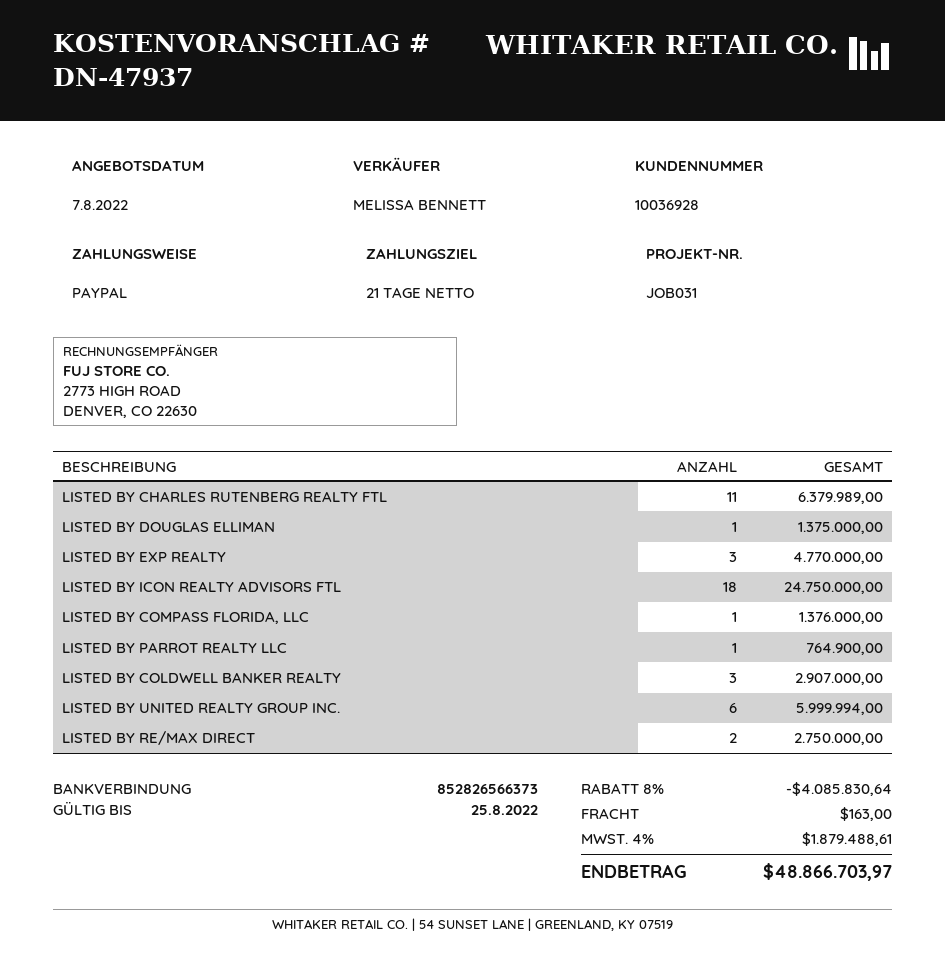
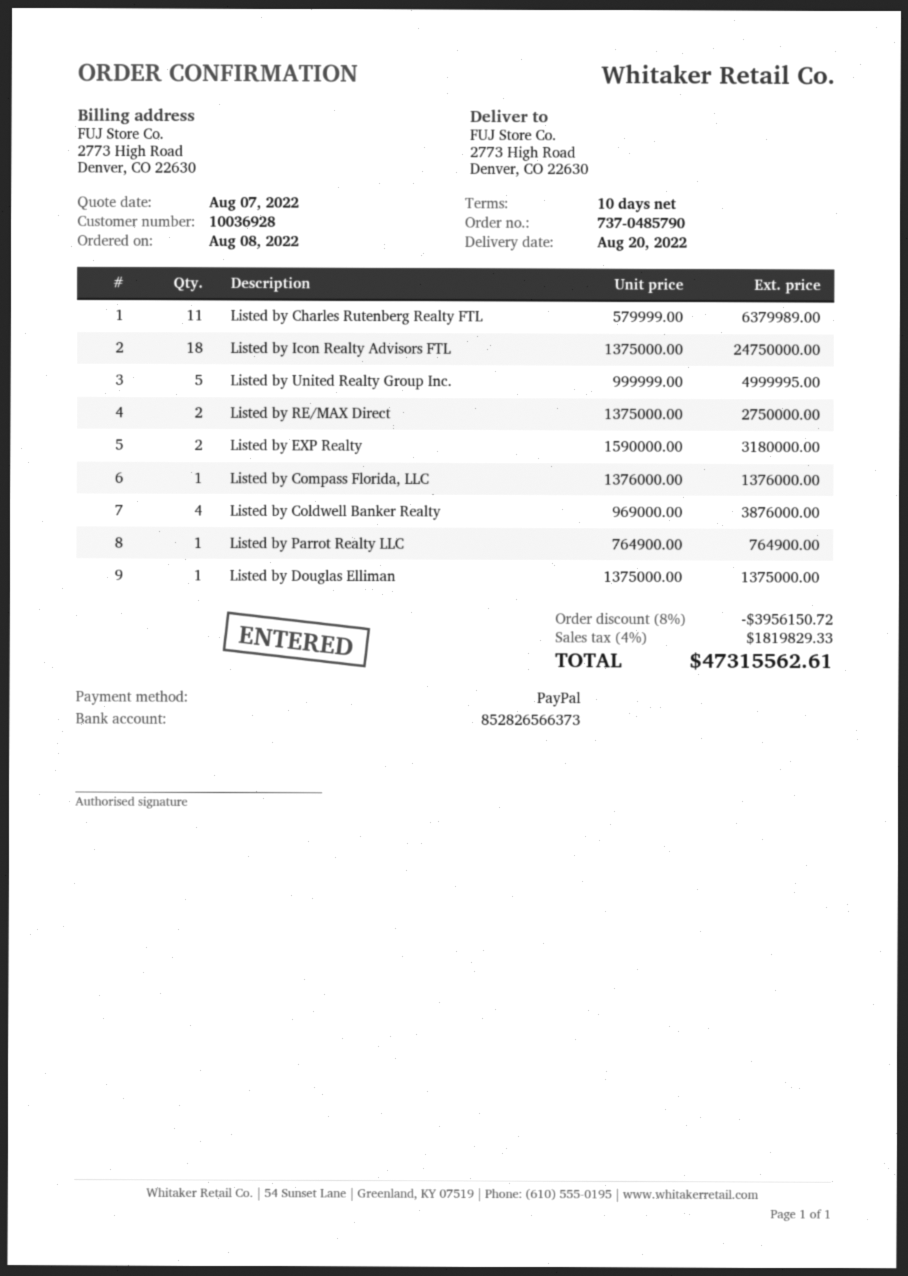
payment terms: 21 days -> 10 days
LISTED BY EXP REALTY: 3 for 4770000.00 -> 2 for 3180000.00
LISTED BY COLDWELL BANKER REALTY: 3 for 2907000.00 -> 4 for 3876000.00
LISTED BY UNITED REALTY GROUP INC.: 6 for 5999994.00 -> 5 for 4999995.00
discount: 8% = 4085830.64 -> 8% = 3956150.72
shipping: 163.00 -> none
tax: 4% = 1879488.61 -> 4% = 1819829.33
total: 48866703.97 -> 47315562.61

